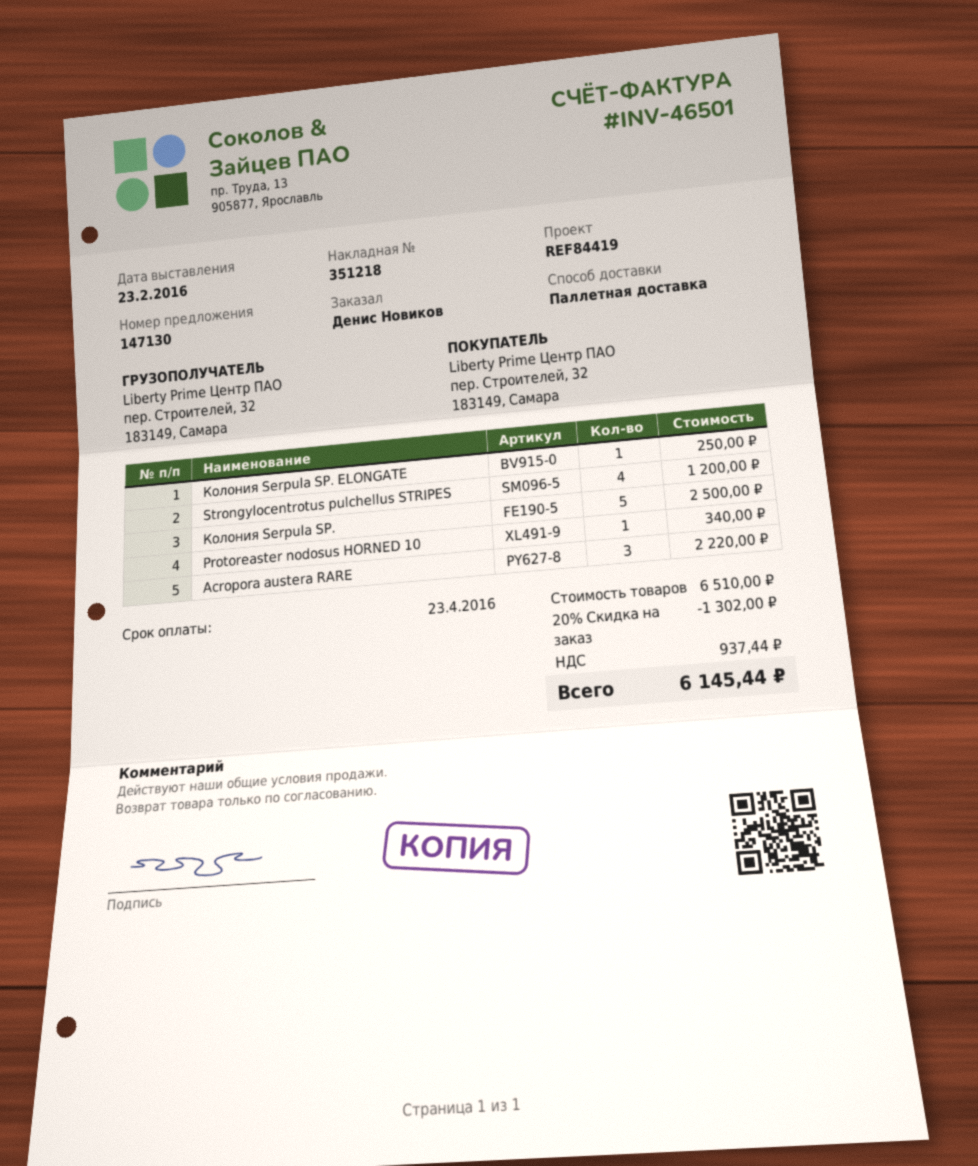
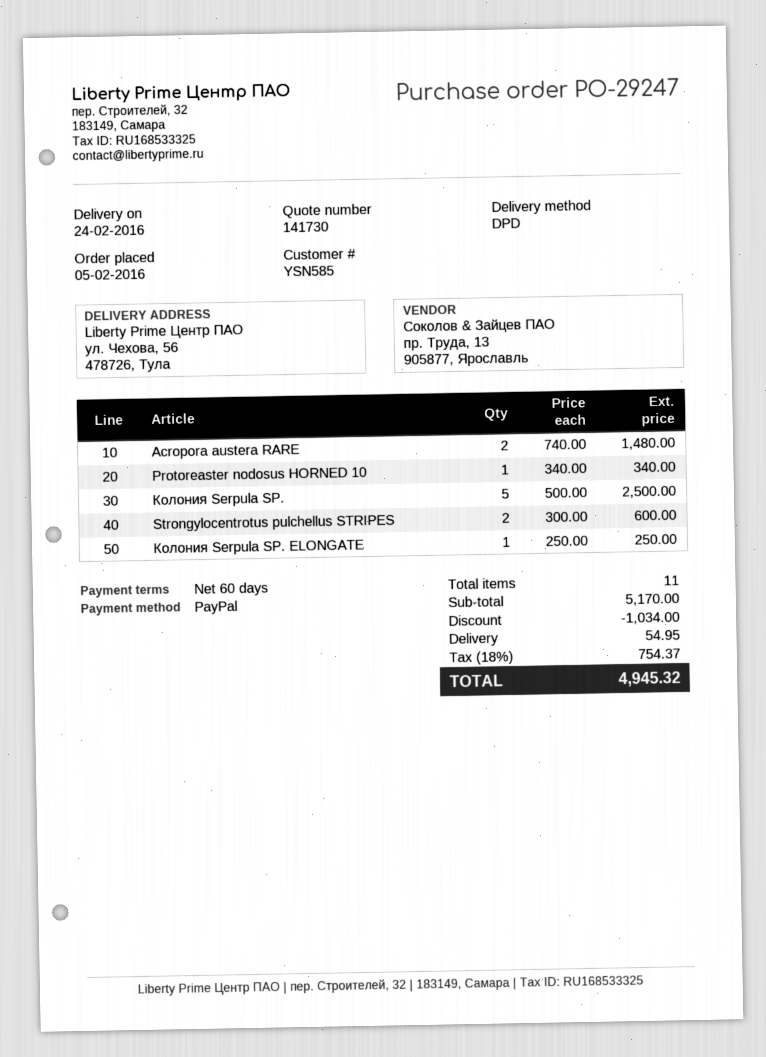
quote number: 147130 -> 141730
shipping method: pallet freight -> DPD
ship to: пер. Строителей, 32, 183149, Самара -> ул. Чехова, 56, 478726, Тула
Strongylocentrotus pulchellus STRIPES: 4 for 1200.00 -> 2 for 600.00
Acropora austera RARE: 3 for 2220.00 -> 2 for 1480.00
subtotal: 6510.00 -> 5170.00
discount: 1302.00 -> 1034.00
shipping: none -> 54.95
tax: 937.44 -> 754.37
total: 6145.44 -> 4945.32

